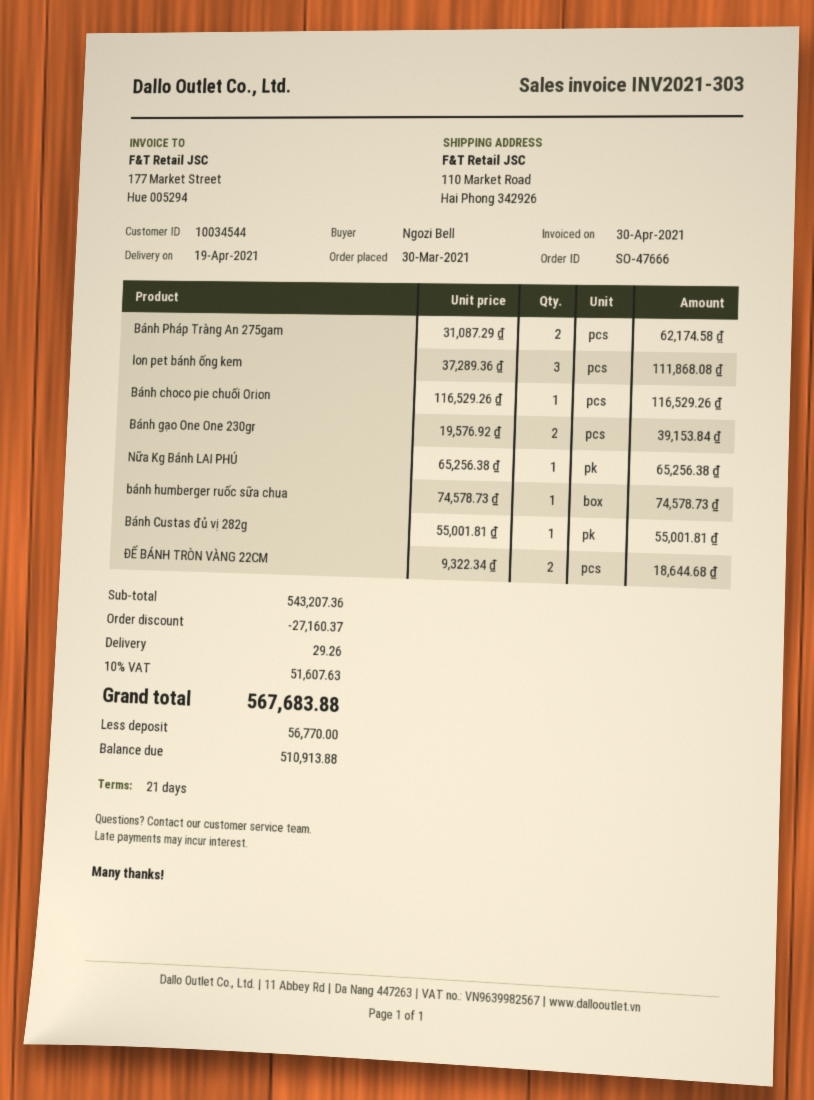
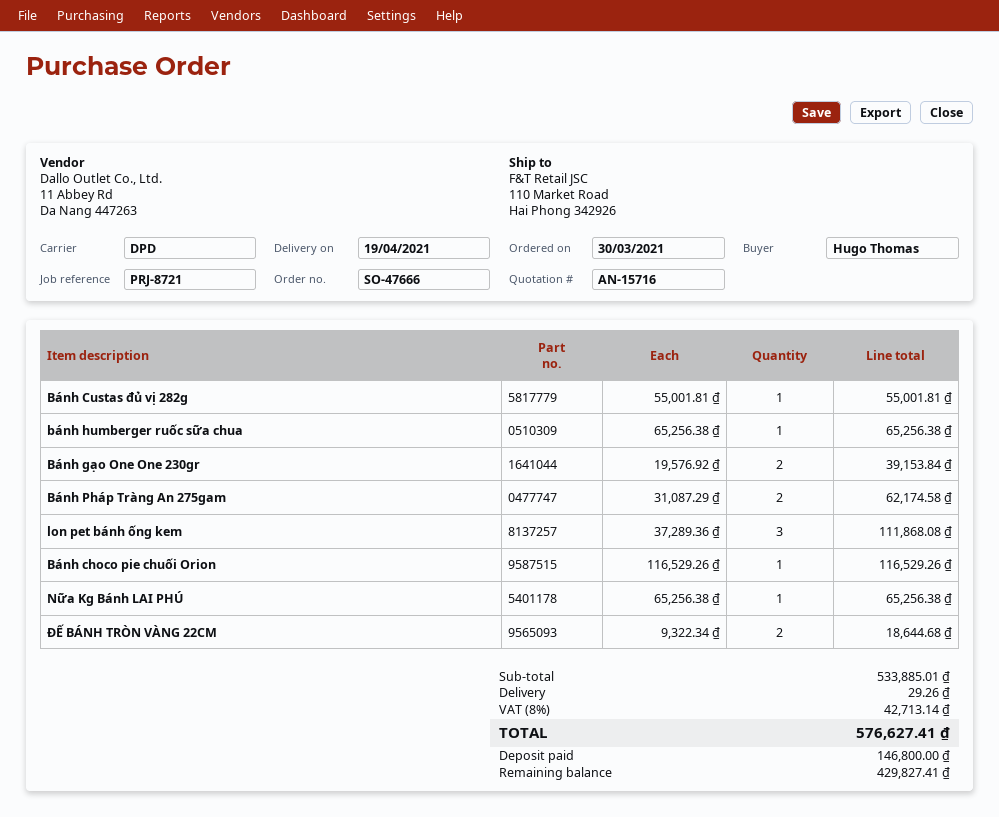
ordered by: Ngozi Bell -> Hugo Thomas
bánh humberger ruốc sữa chua: 1 x 74578.73 = 74578.73 -> 1 x 65256.38 = 65256.38
subtotal: 543207.36 -> 533885.01
discount: 27160.37 -> none
tax: 10% = 51607.63 -> 8% = 42713.14
total: 567683.88 -> 576627.41
deposit: 56770.00 -> 146800.00
balance: 510913.88 -> 429827.41

